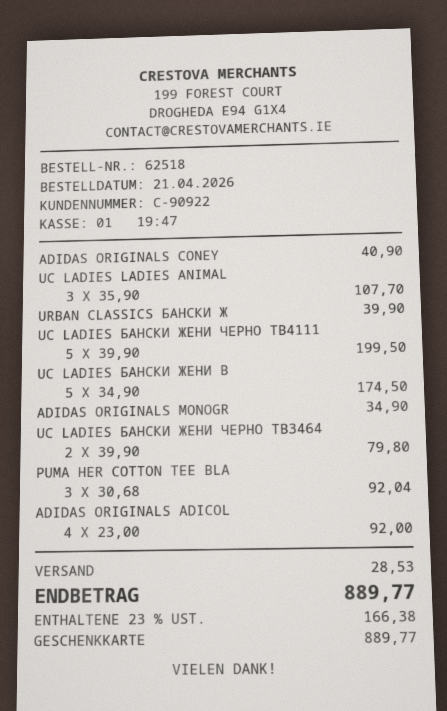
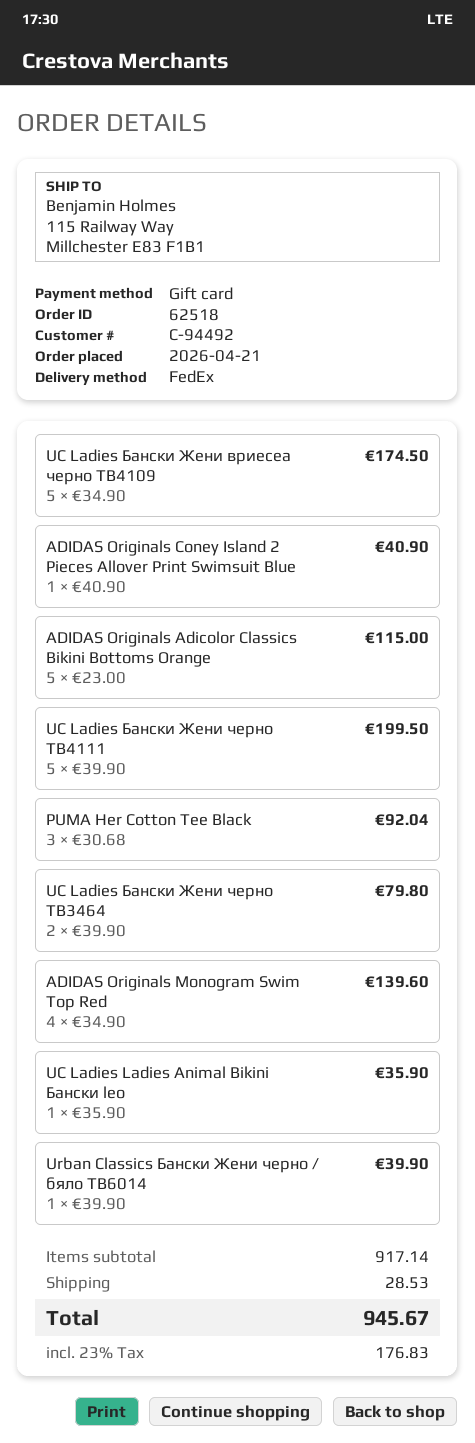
customer number: C-90922 -> C-94492
UC LADIES LADIES ANIMAL: 3 x 35.90 = 107.70 -> 1 x 35.90 = 35.90
ADIDAS ORIGINALS MONOGR: 1 x 34.90 = 34.90 -> 4 x 34.90 = 139.60
ADIDAS ORIGINALS ADICOL: 4 x 23.00 = 92.00 -> 5 x 23.00 = 115.00
tax: 23% = 166.38 -> 23% = 176.83
total: 889.77 -> 945.67

